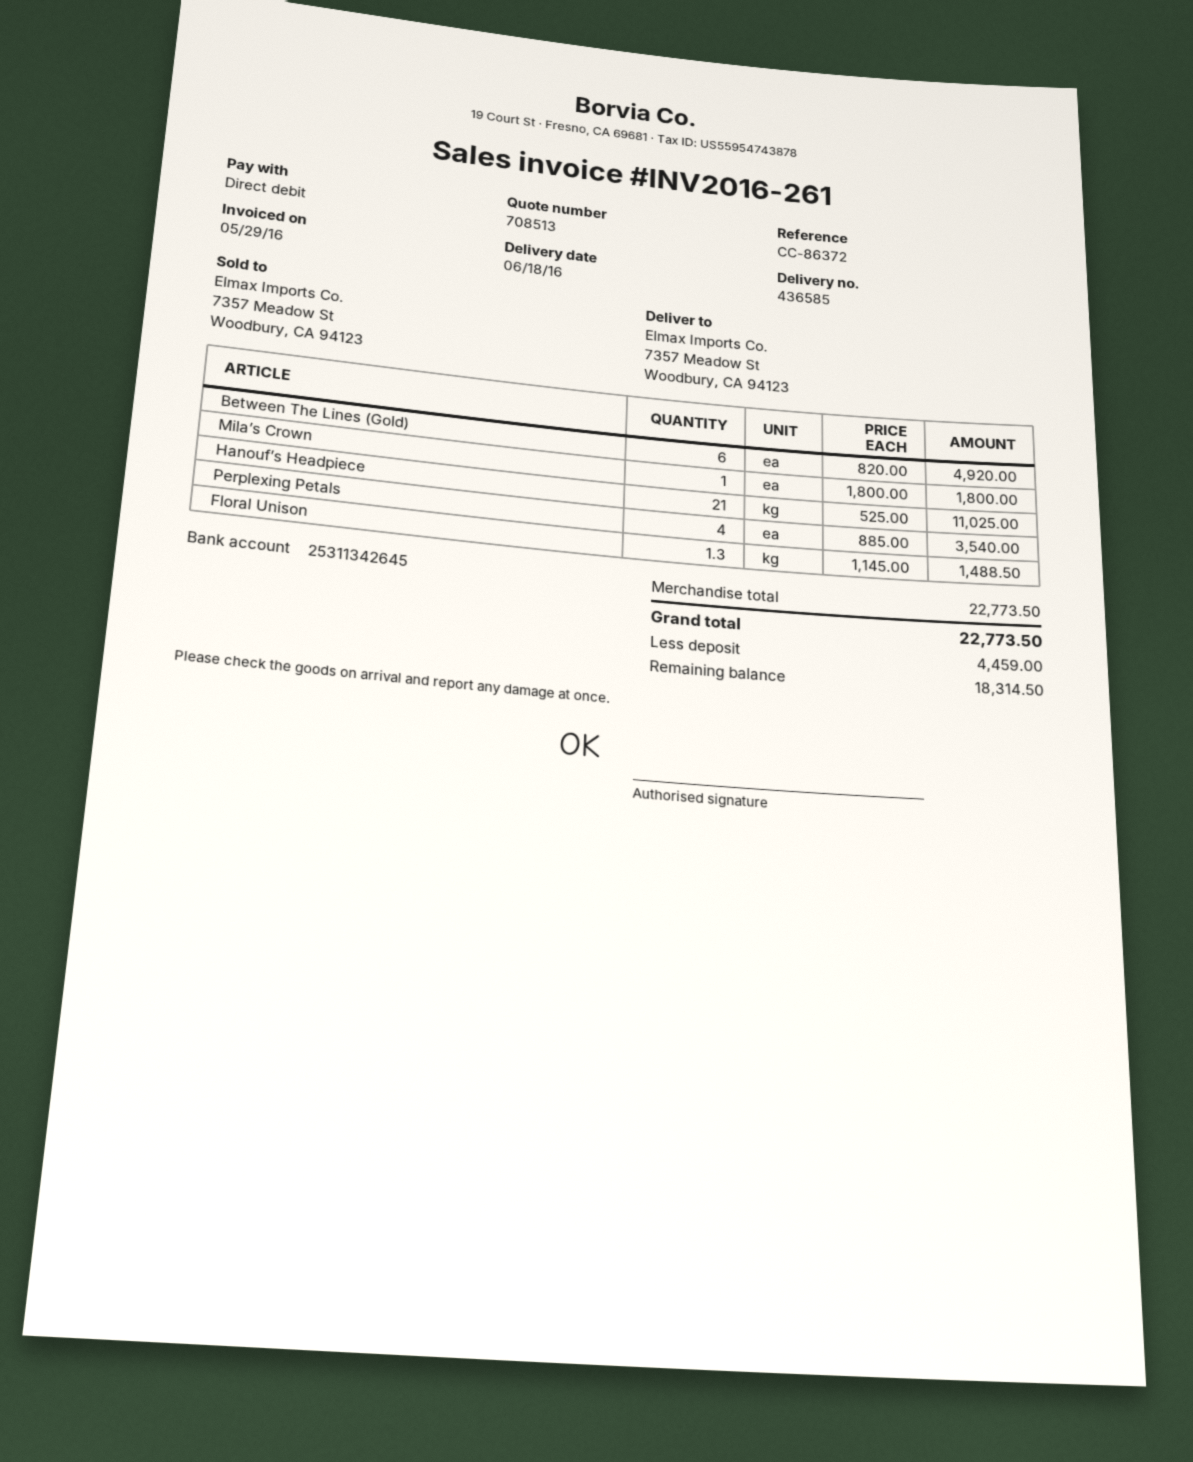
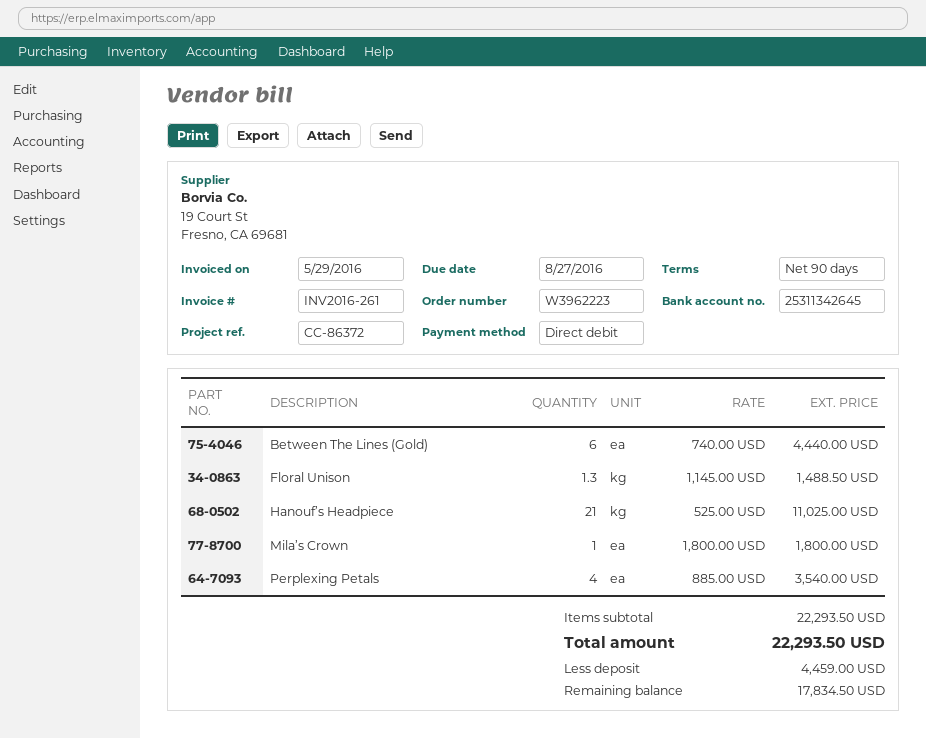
Between The Lines (Gold): 6 x 820.00 = 4920.00 -> 6 x 740.00 = 4440.00
subtotal: 22773.50 -> 22293.50
total: 22773.50 -> 22293.50
balance: 18314.50 -> 17834.50

